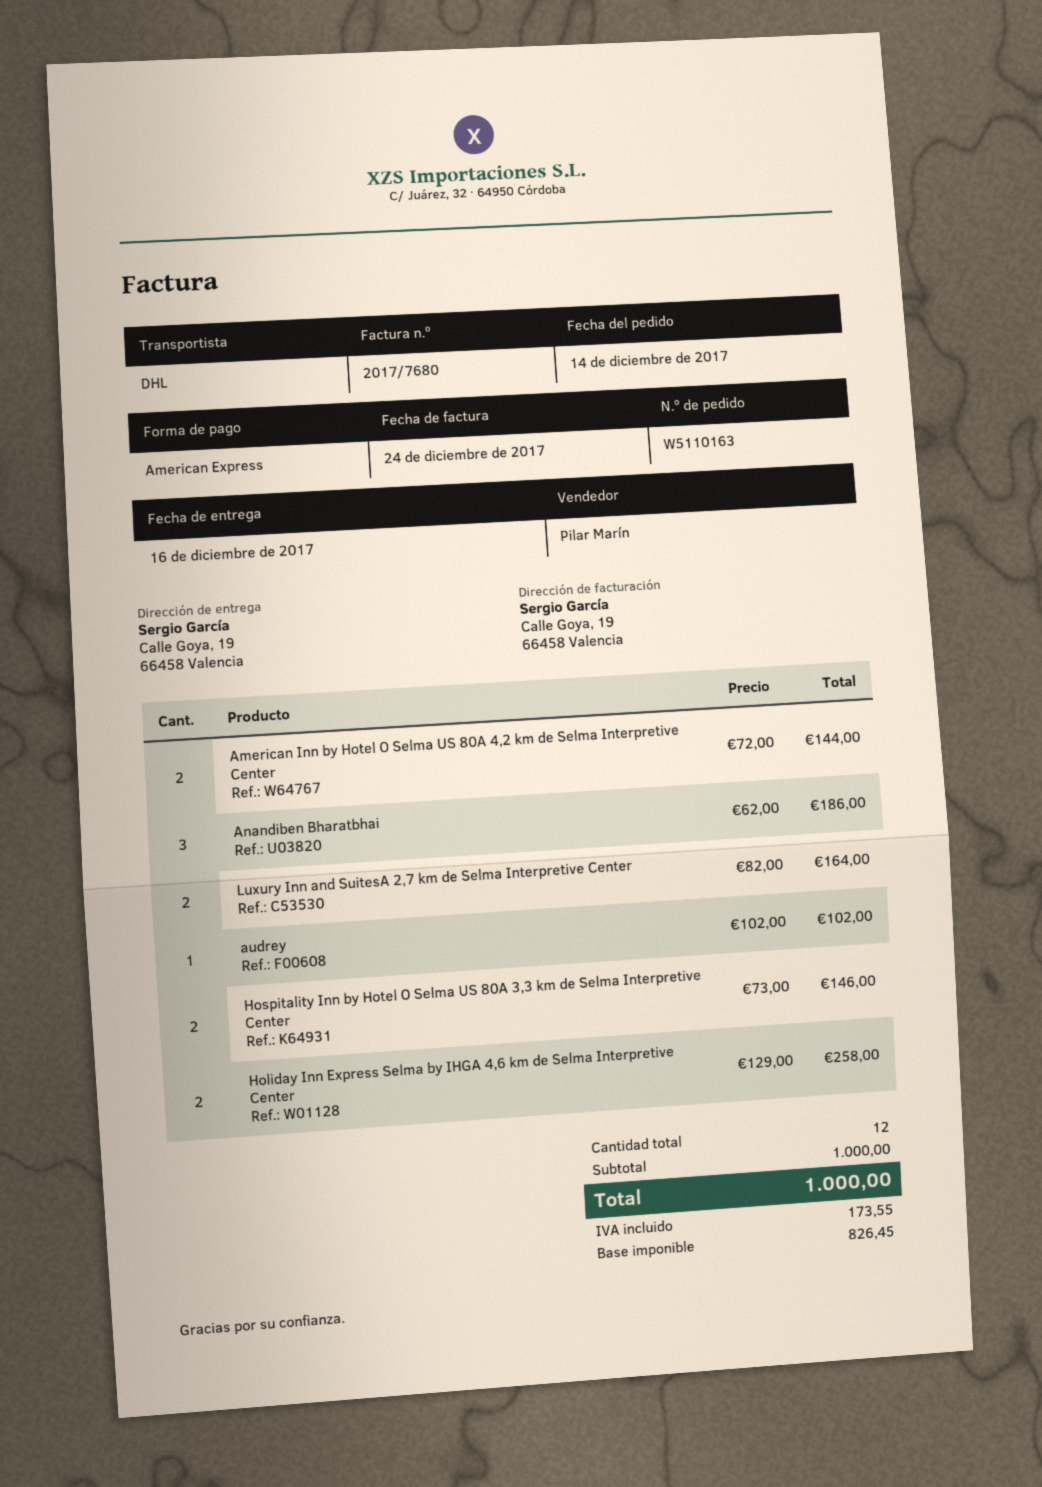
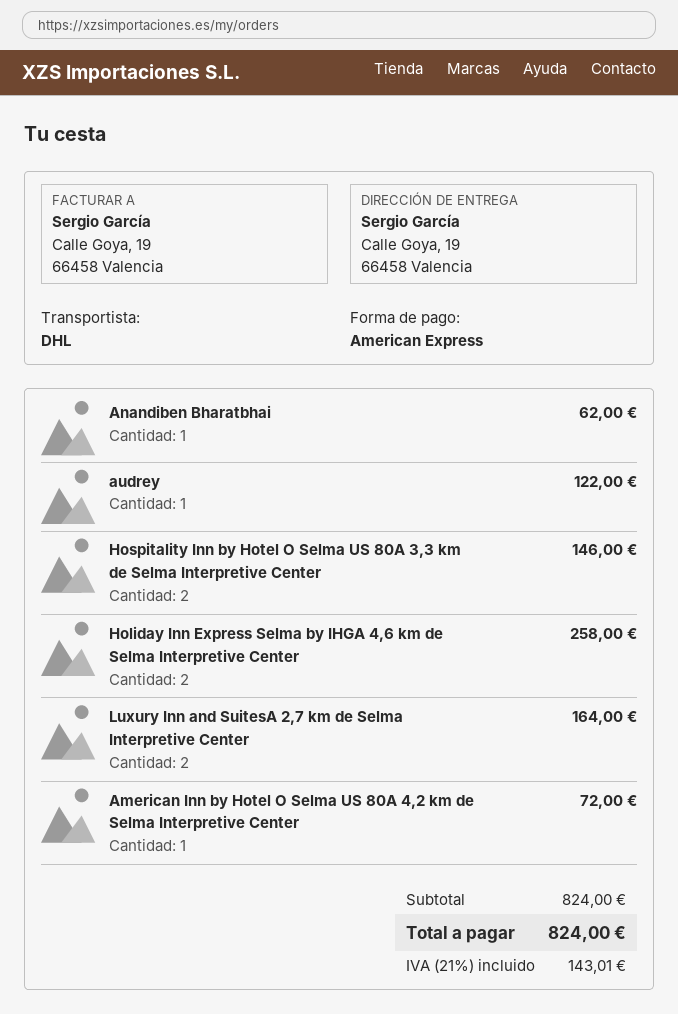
American Inn by Hotel O Selma US 80A 4,2 km de Selma Interpretive Center: 2 for 144.00 -> 1 for 72.00
Anandiben Bharatbhai: 3 for 186.00 -> 1 for 62.00
audrey: 1 for 102.00 -> 1 for 122.00
subtotal: 1000.00 -> 824.00
tax: 173.55 -> 143.01
total: 1000.00 -> 824.00

